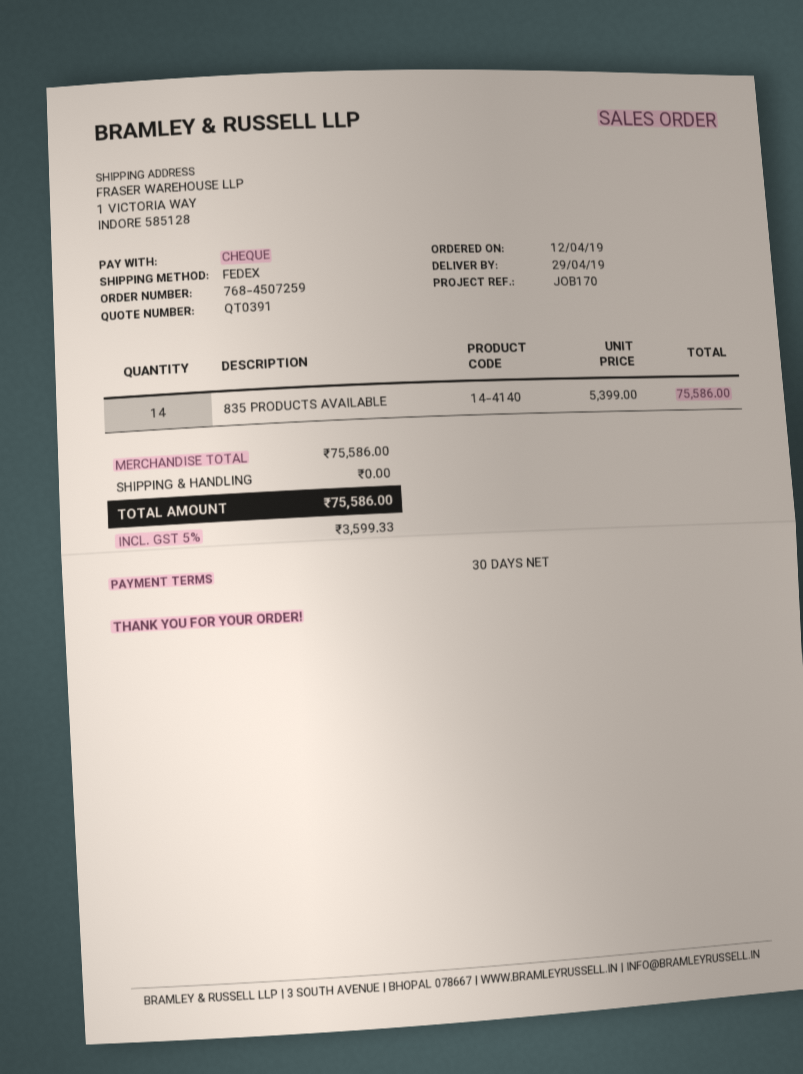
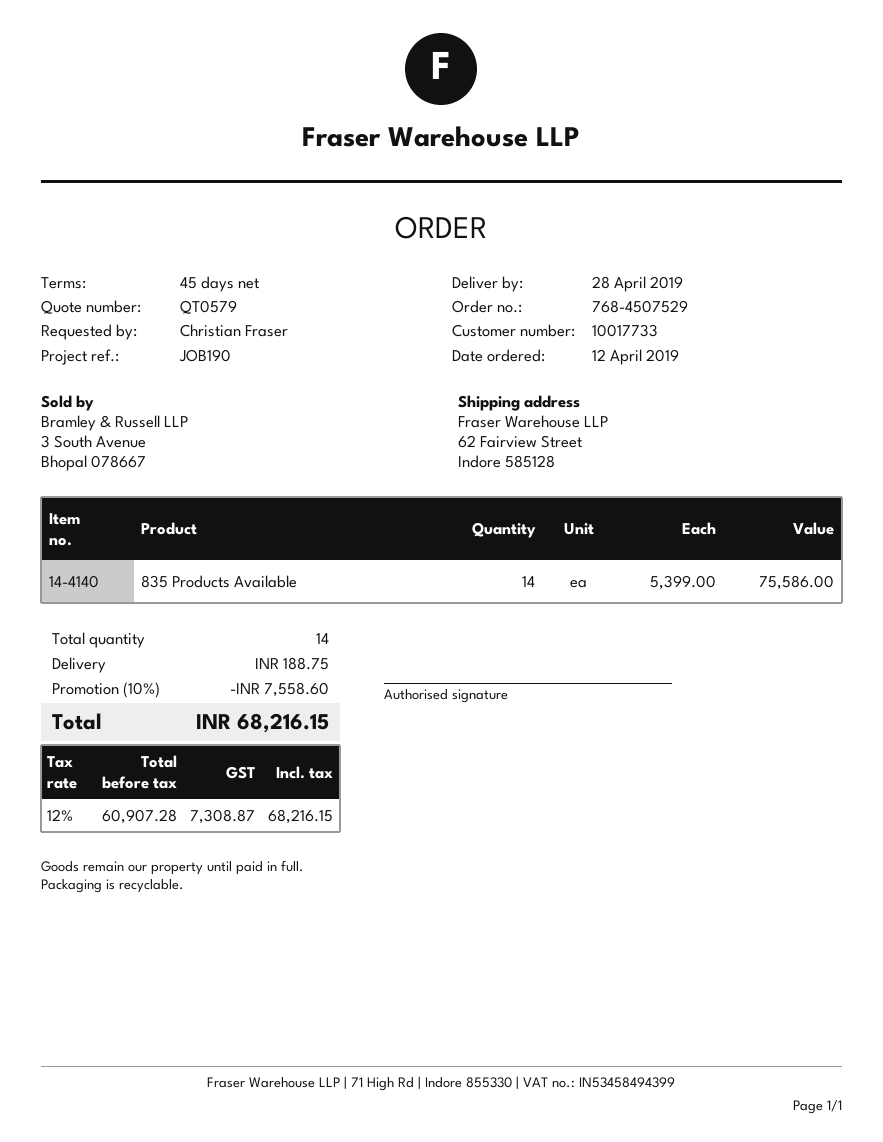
quote number: QT0391 -> QT0579
order number: 768-4507259 -> 768-4507529
delivery date: 2019-04-29 -> 2019-04-28
payment terms: 30 days -> 45 days
reference: JOB170 -> JOB190
ship to: 1 VICTORIA WAY, INDORE 585128 -> 62 Fairview Street, Indore 585128
discount: none -> 10% = 7558.60
shipping: 0.00 -> 188.75
tax: 5% = 3599.33 -> 12% = 7308.87
total: 75586.00 -> 68216.15

